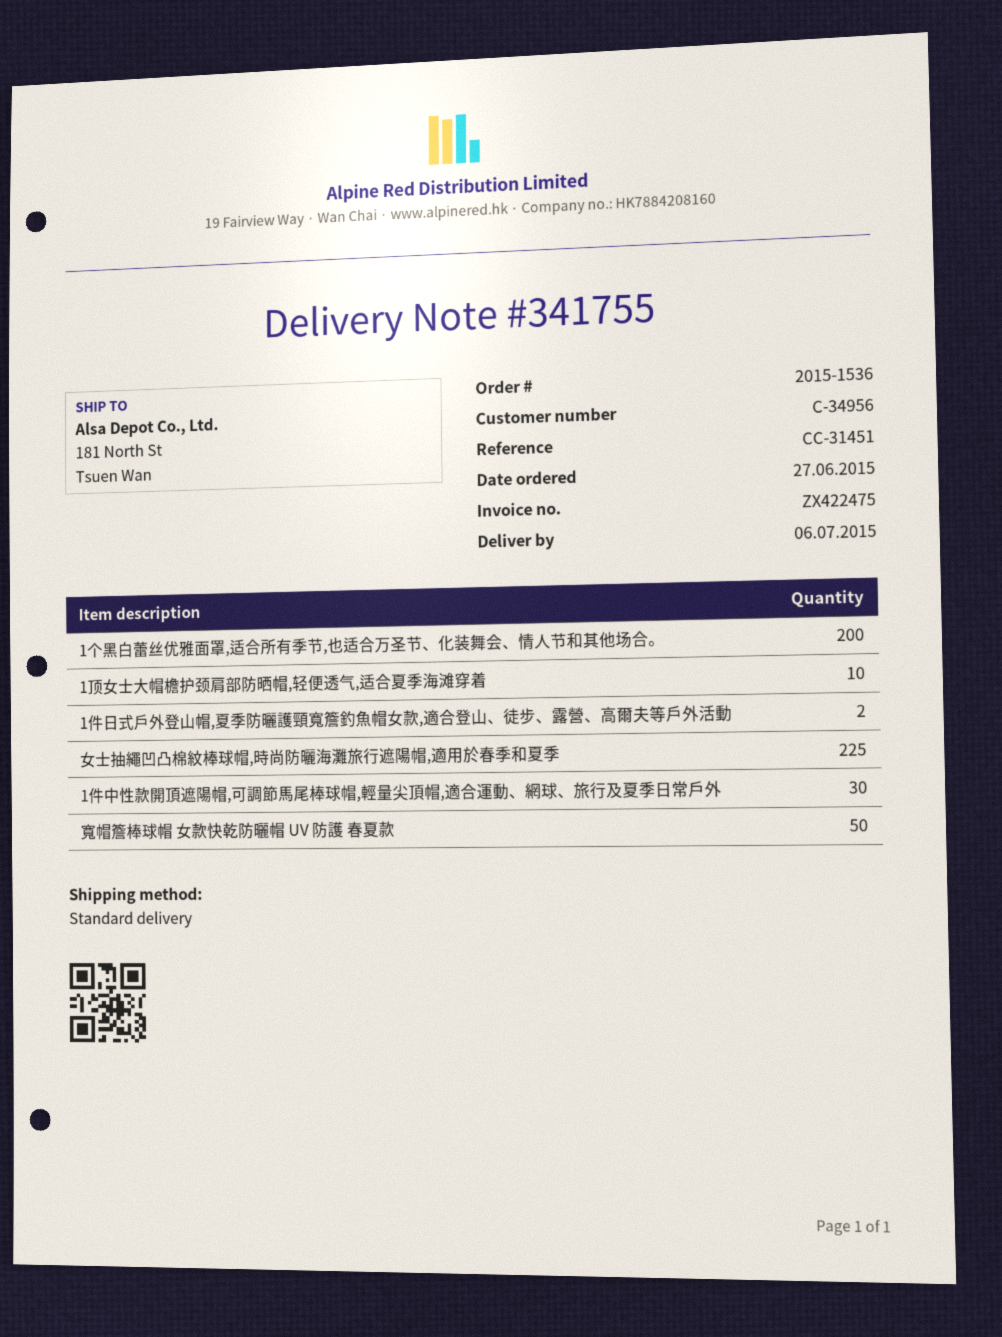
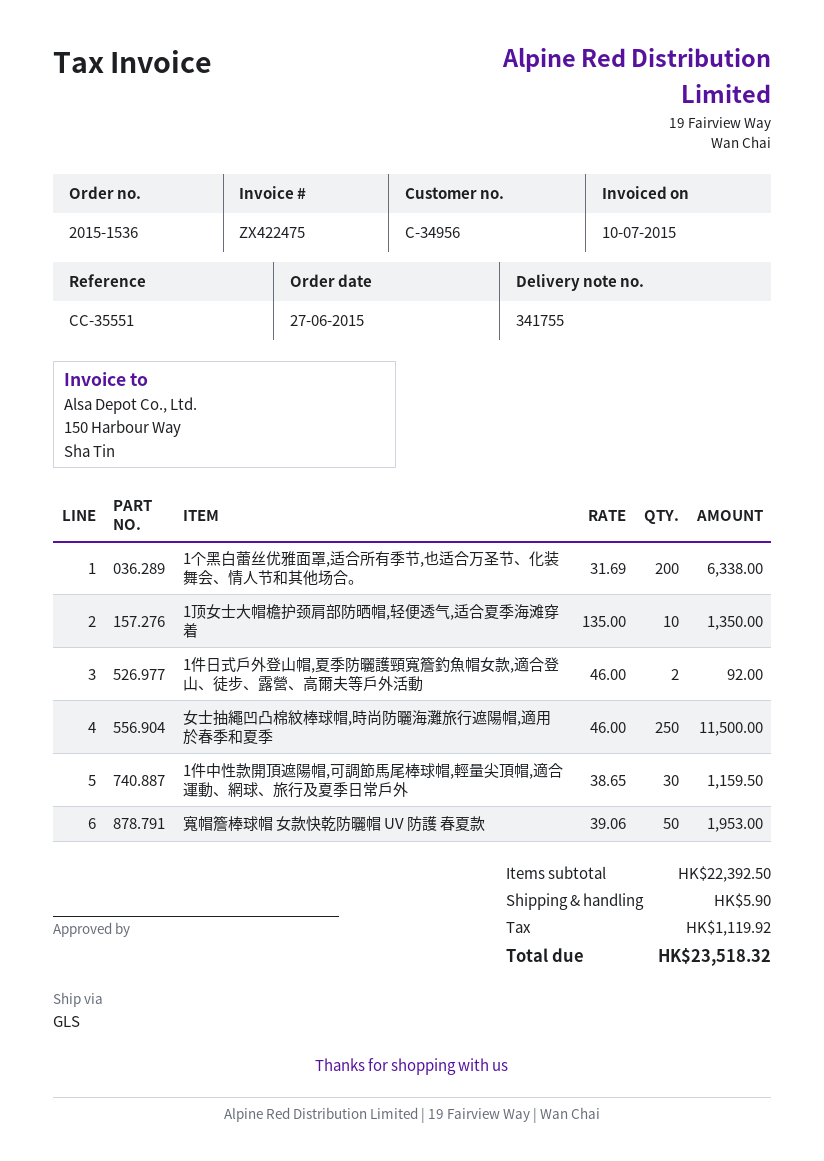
reference: CC-31451 -> CC-35551
shipping method: standard -> GLS
女士抽繩凹凸棉紋棒球帽,時尚防曬海灘旅行遮陽帽,適用於春季和夏季: 225 -> 250

